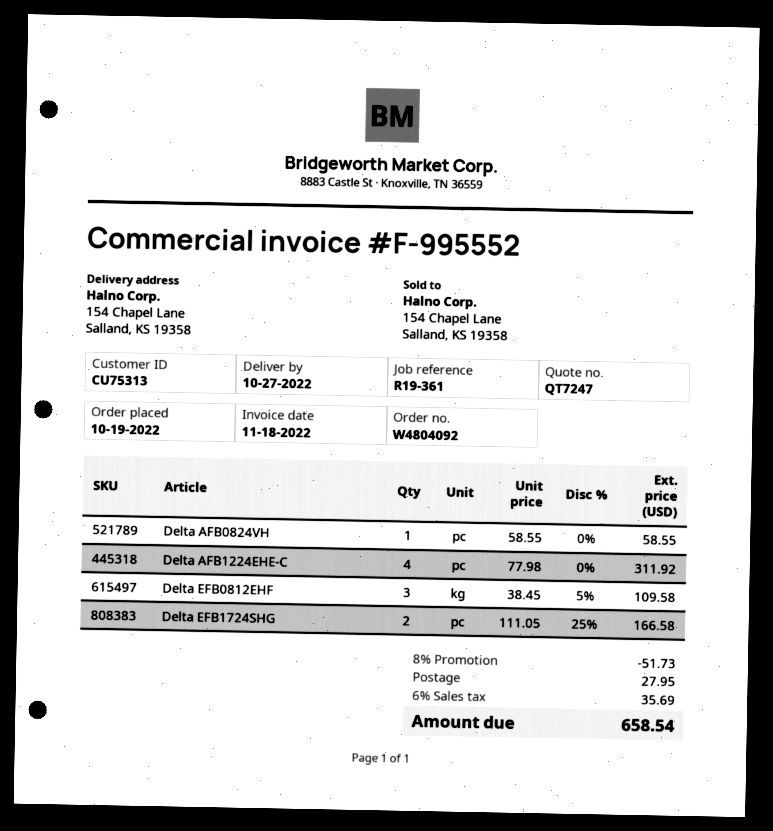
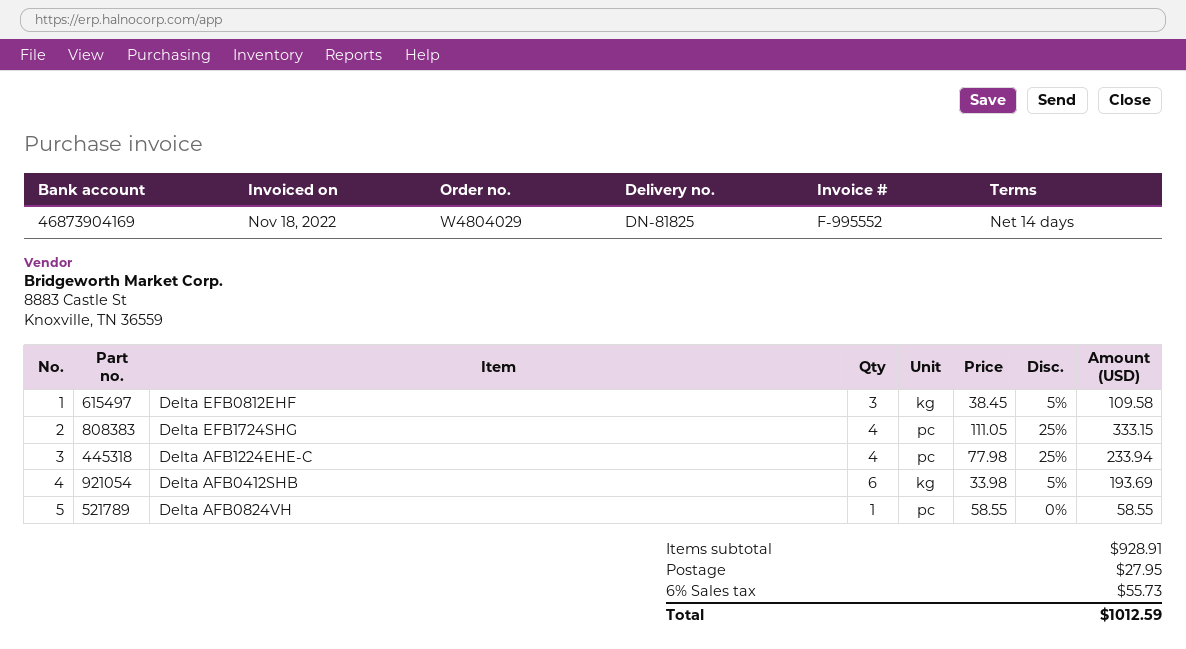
order number: W4804092 -> W4804029
Delta AFB1224EHE-C: 4 x 77.98 = 311.92 -> 4 x 77.98 - 25% = 233.94
Delta EFB1724SHG: 2 x 111.05 - 25% = 166.58 -> 4 x 111.05 - 25% = 333.15
Delta AFB0412SHB: none -> 6 x 33.98 - 5% = 193.69
discount: 8% = 51.73 -> none
tax: 6% = 35.69 -> 6% = 55.73
total: 658.54 -> 1012.59

